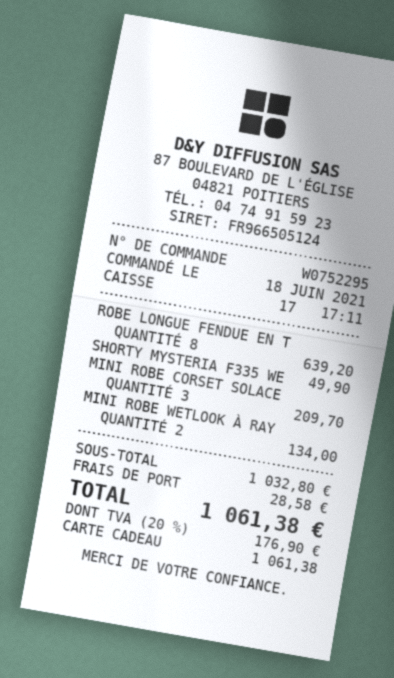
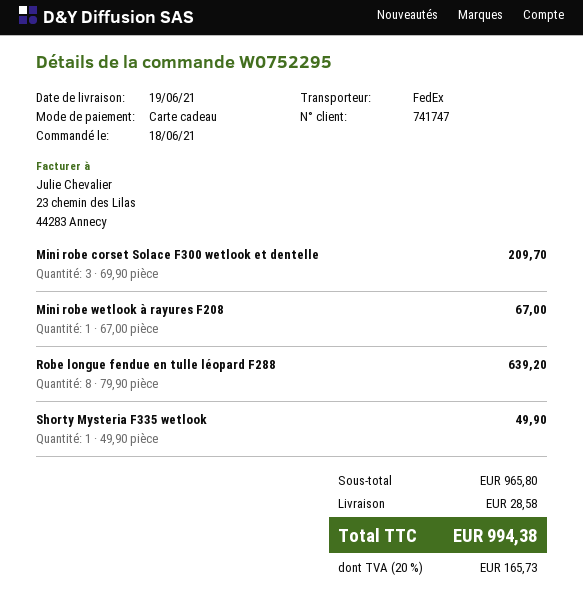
MINI ROBE WETLOOK À RAY: 2 for 134.00 -> 1 for 67.00
subtotal: 1032.80 -> 965.80
tax: 20% = 176.90 -> 20% = 165.73
total: 1061.38 -> 994.38

